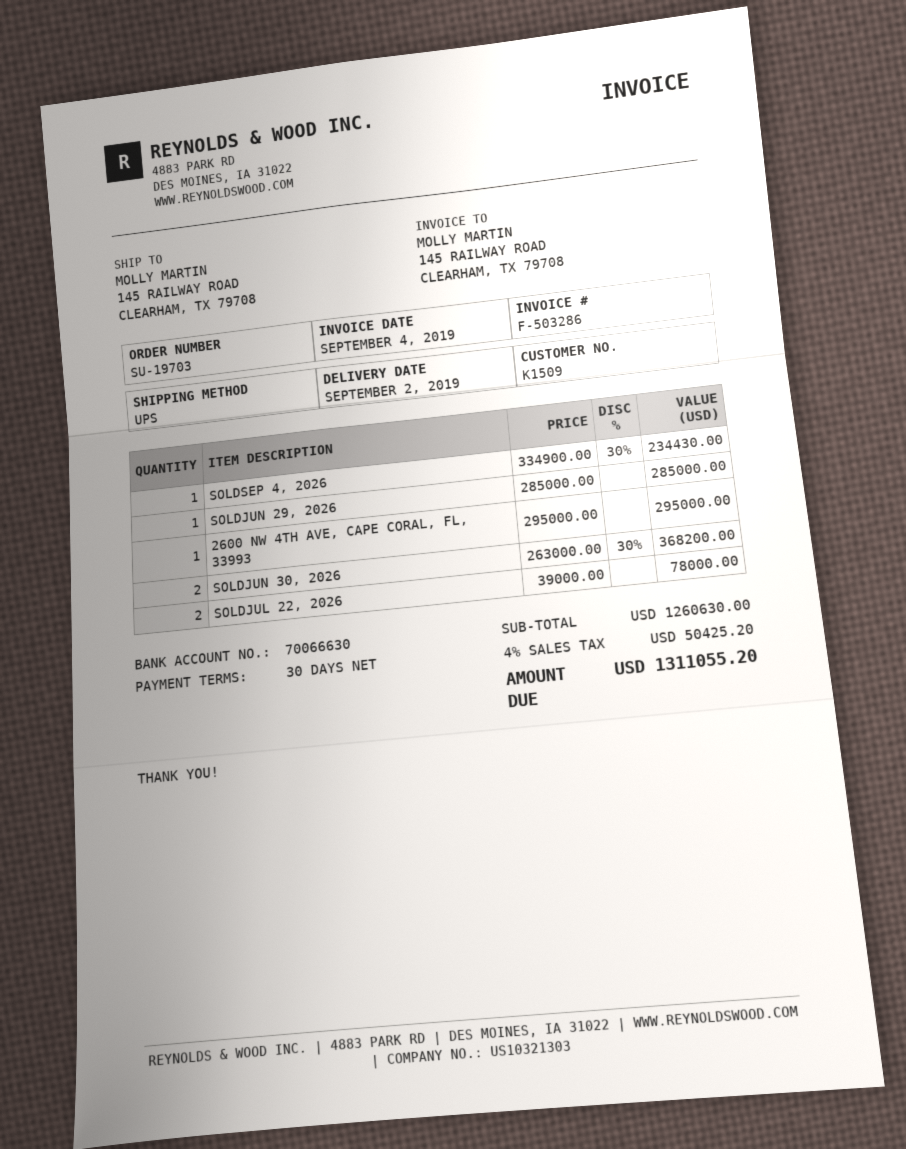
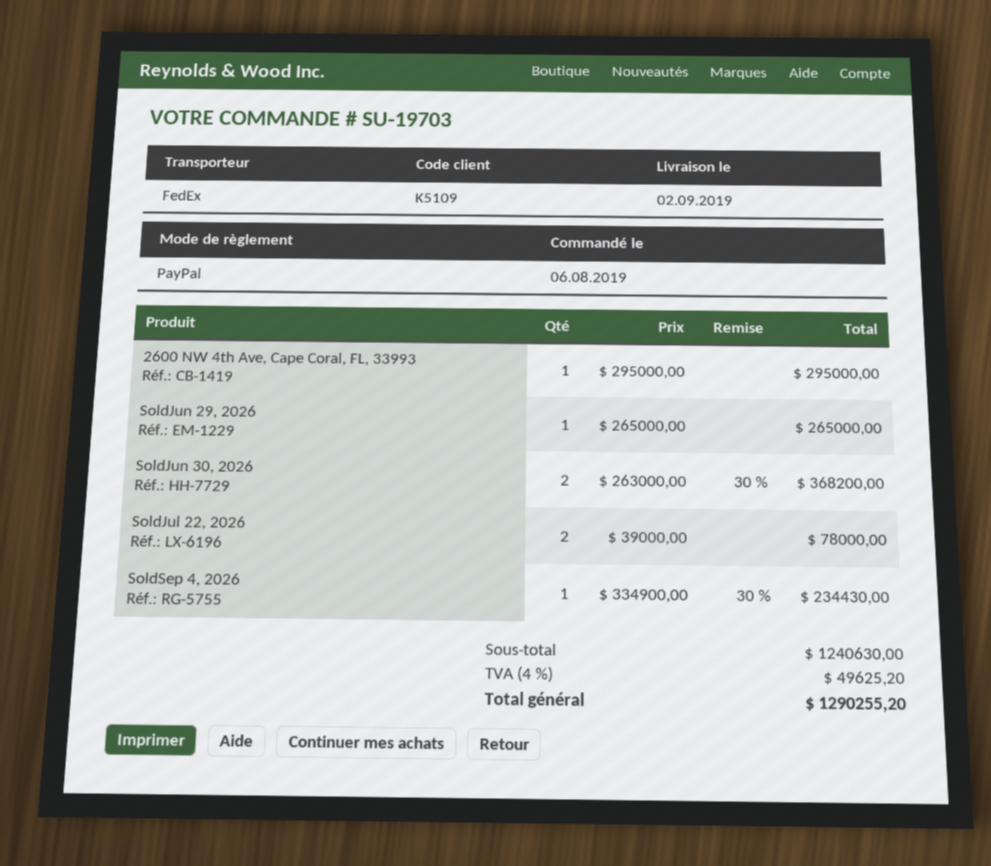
customer number: K1509 -> K5109
shipping method: UPS -> FedEx
SOLDJUN 29, 2026: 1 x 285000.00 = 285000.00 -> 1 x 265000.00 = 265000.00
subtotal: 1260630.00 -> 1240630.00
tax: 4% = 50425.20 -> 4% = 49625.20
total: 1311055.20 -> 1290255.20

